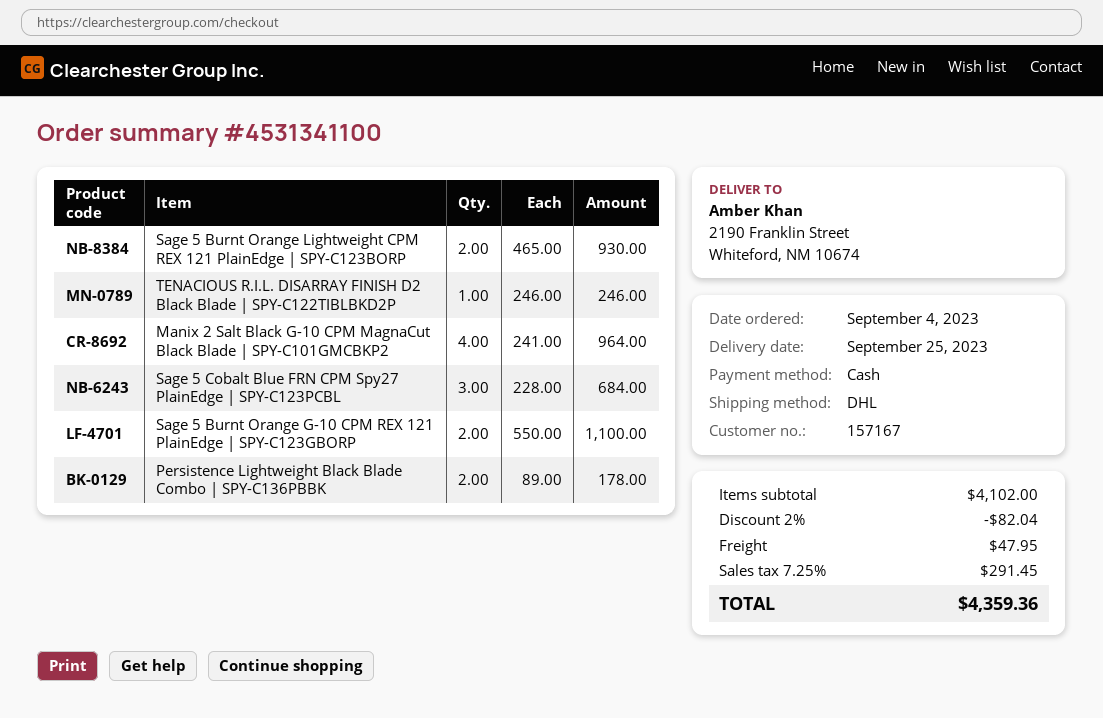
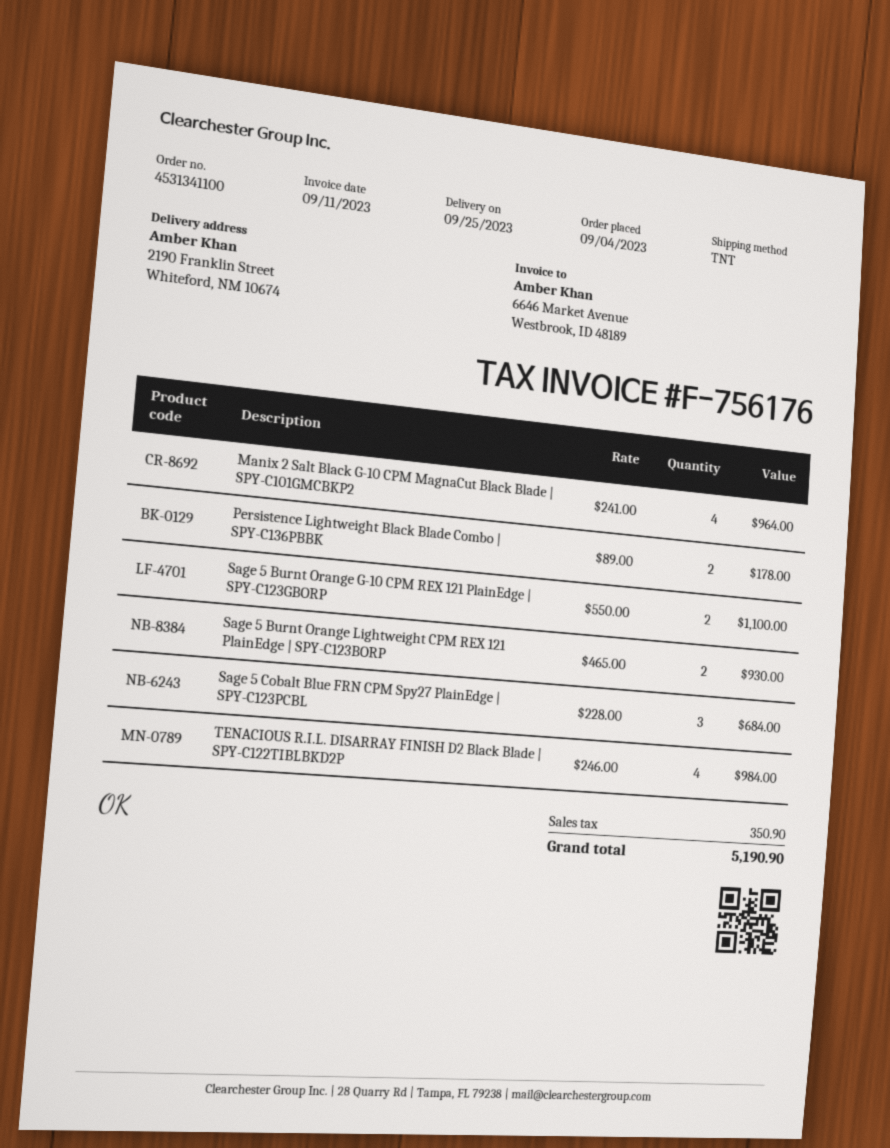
shipping method: DHL -> TNT
TENACIOUS R.I.L. DISARRAY FINISH D2 Black Blade | SPY-C122TIBLBKD2P: 1 x 246.00 = 246.00 -> 4 x 246.00 = 984.00
discount: 2% = 82.04 -> none
shipping: 47.95 -> none
tax: 291.45 -> 350.90
total: 4359.36 -> 5190.90

